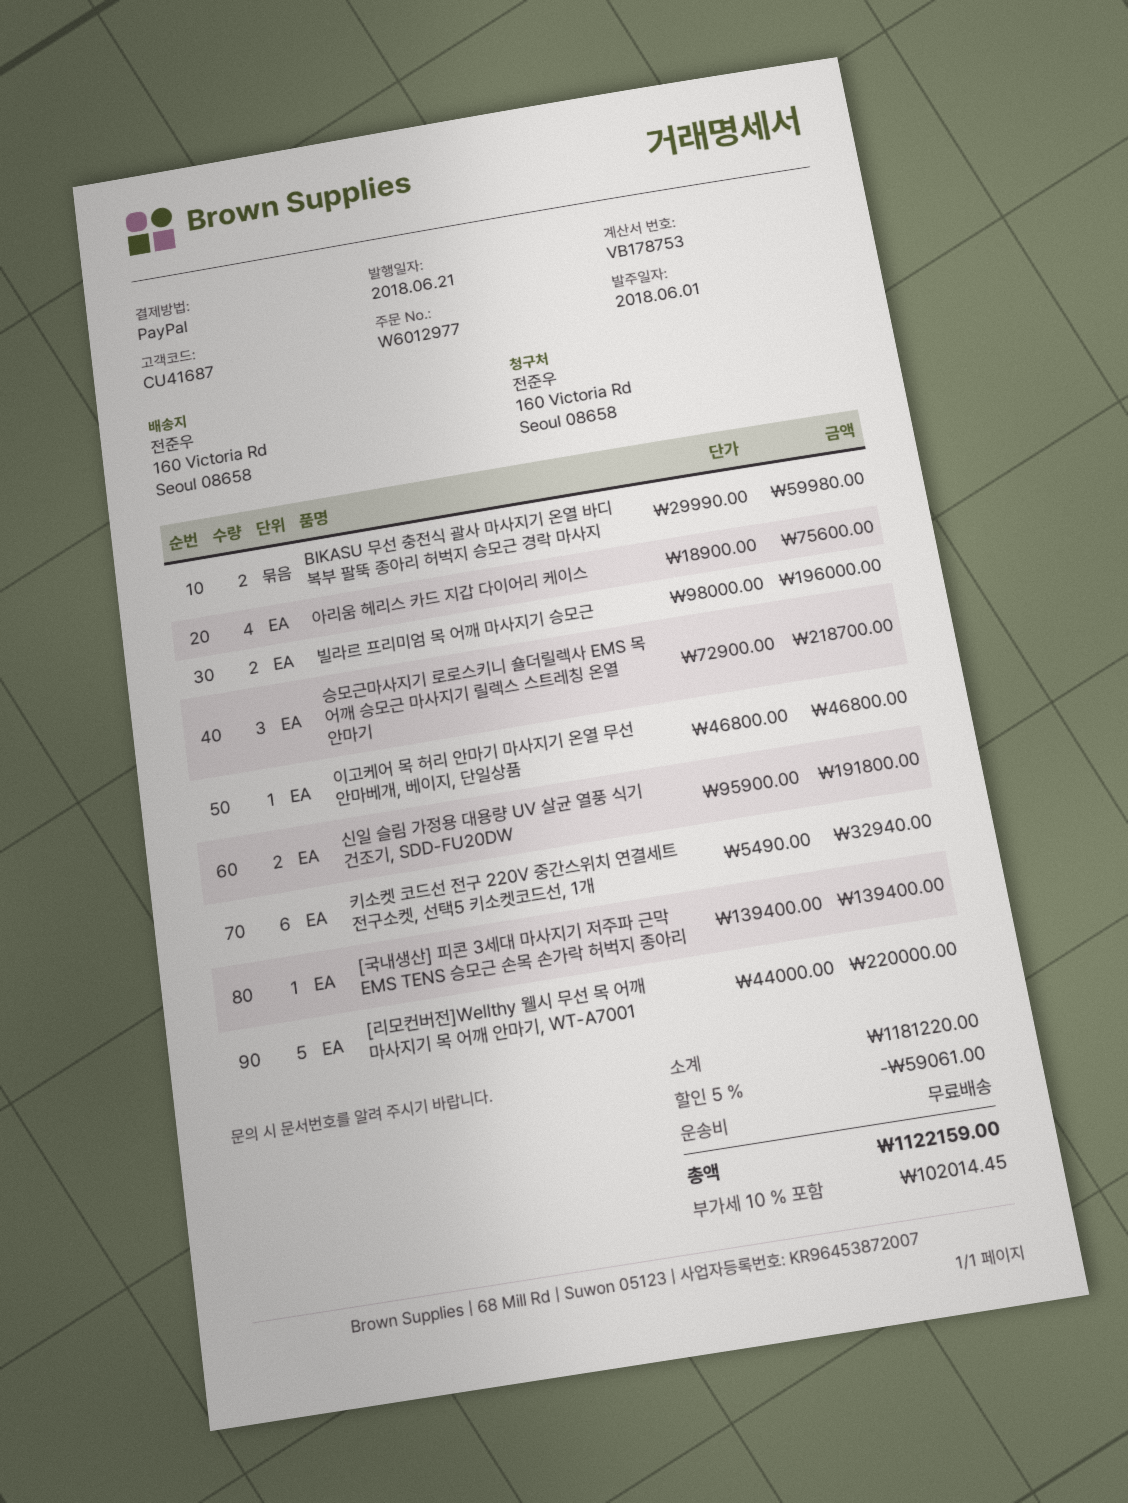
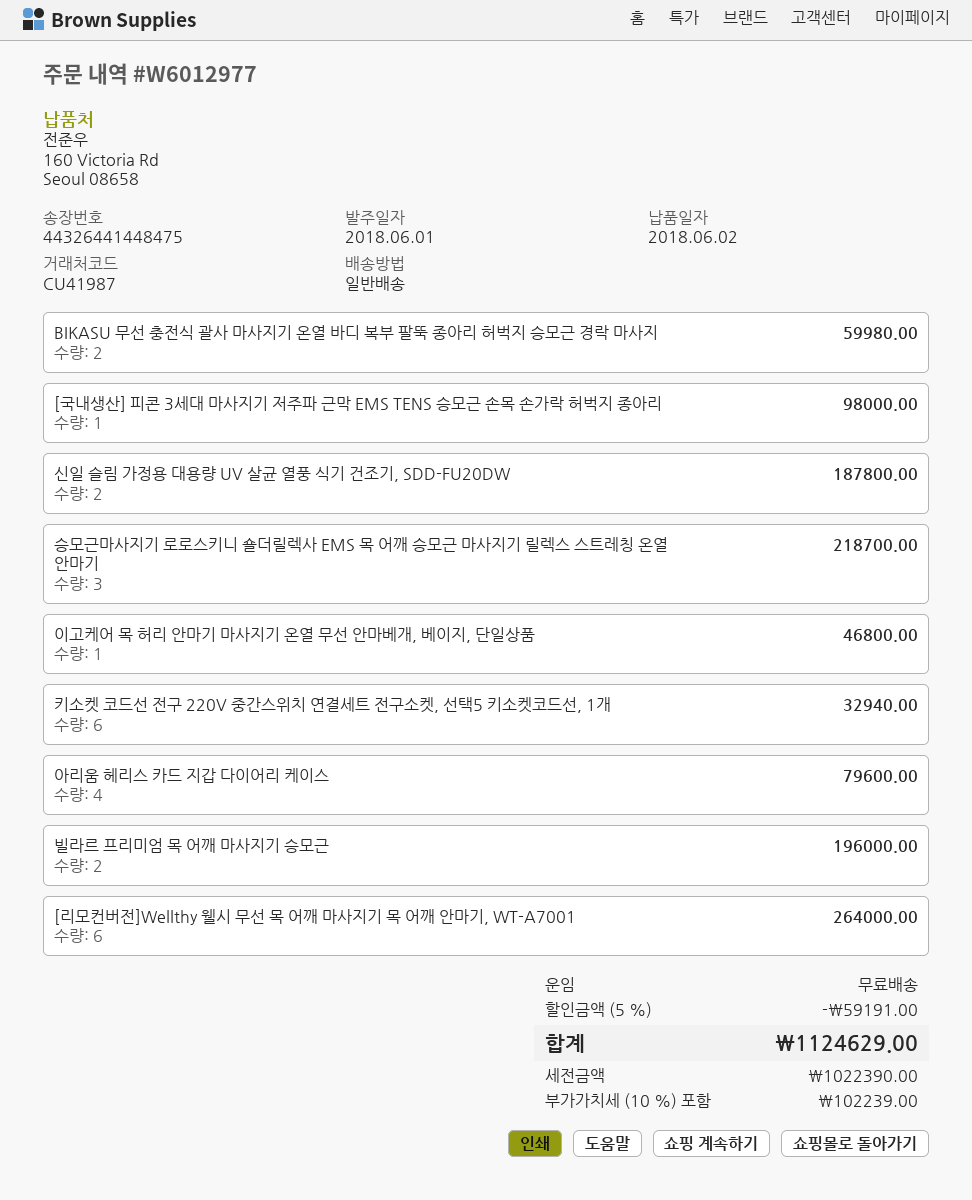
customer number: CU41687 -> CU41987
아리움 헤리스 카드 지갑 다이어리 케이스: 4 for 75600.00 -> 4 for 79600.00
신일 슬림 가정용 대용량 UV 살균 열풍 식기 건조기, SDD-FU20DW: 2 for 191800.00 -> 2 for 187800.00
[국내생산] 피콘 3세대 마사지기 저주파 근막 EMS TENS 승모근 손목 손가락 허벅지 종아리: 1 for 139400.00 -> 1 for 98000.00
[리모컨버전]Wellthy 웰시 무선 목 어깨 마사지기 목 어깨 안마기, WT-A7001: 5 for 220000.00 -> 6 for 264000.00
discount: 5% = 59061.00 -> 5% = 59191.00
tax: 10% = 102014.45 -> 10% = 102239.00
total: 1122159.00 -> 1124629.00

